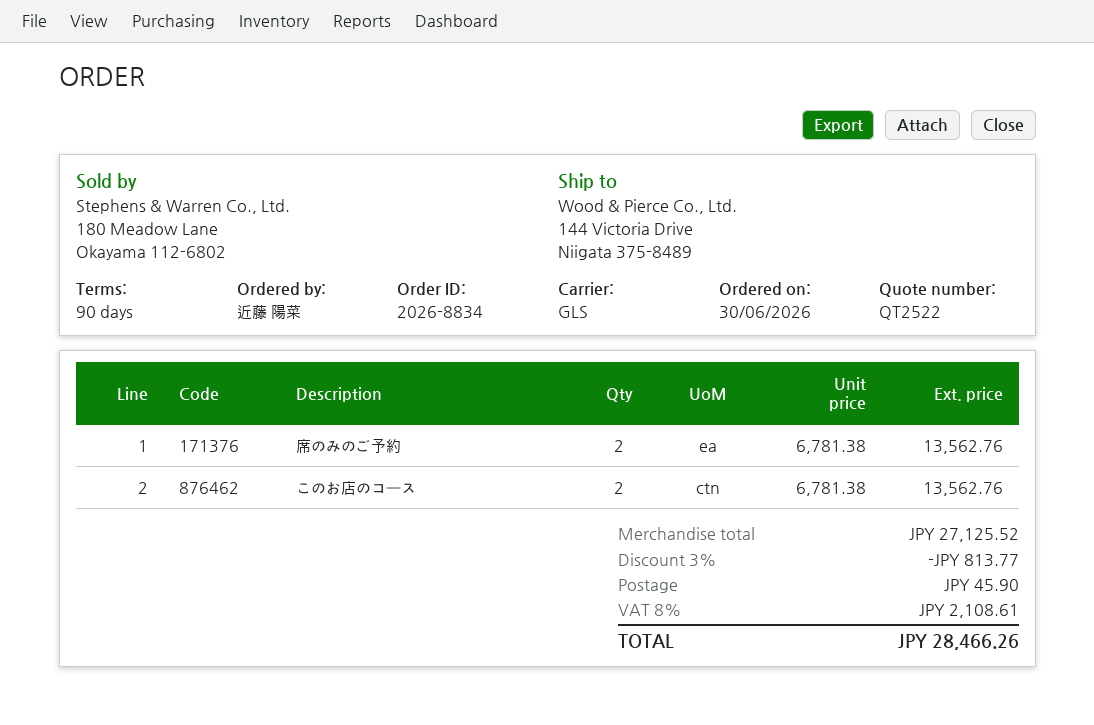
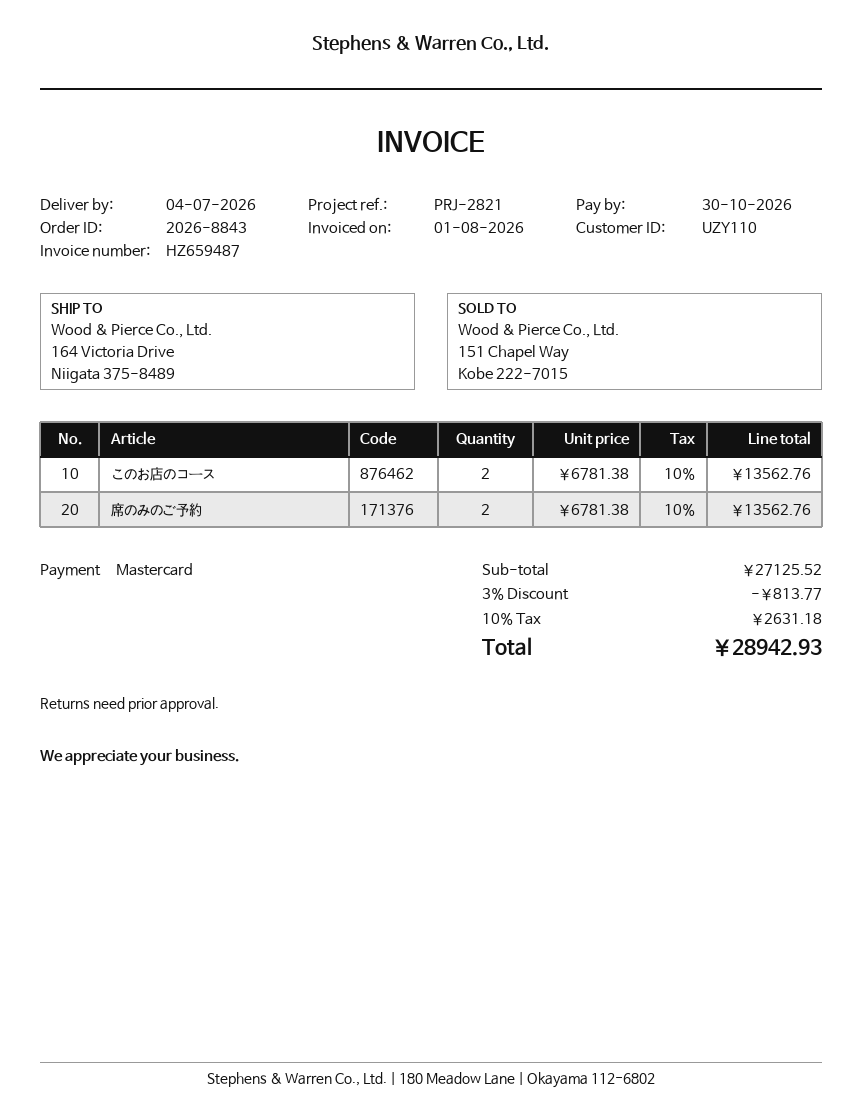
order number: 2026-8834 -> 2026-8843
ship to: 144 Victoria Drive, Niigata 375-8489 -> 164 Victoria Drive, Niigata 375-8489
shipping: 45.90 -> none
tax: 8% = 2108.61 -> 10% = 2631.18
total: 28466.26 -> 28942.93

